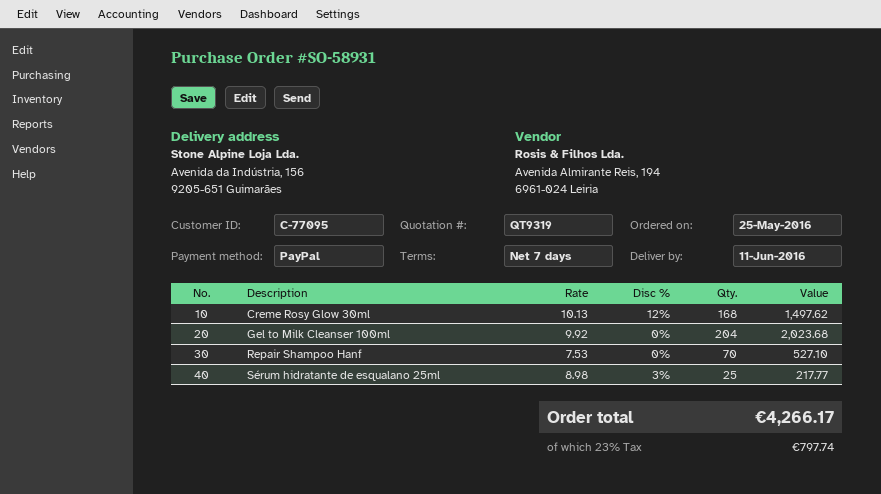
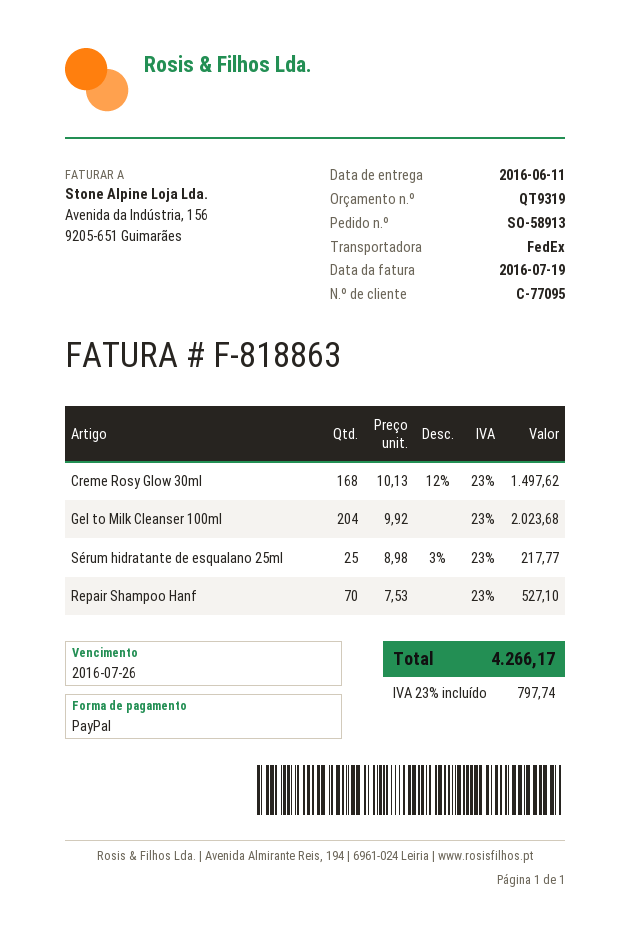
order number: SO-58931 -> SO-58913

